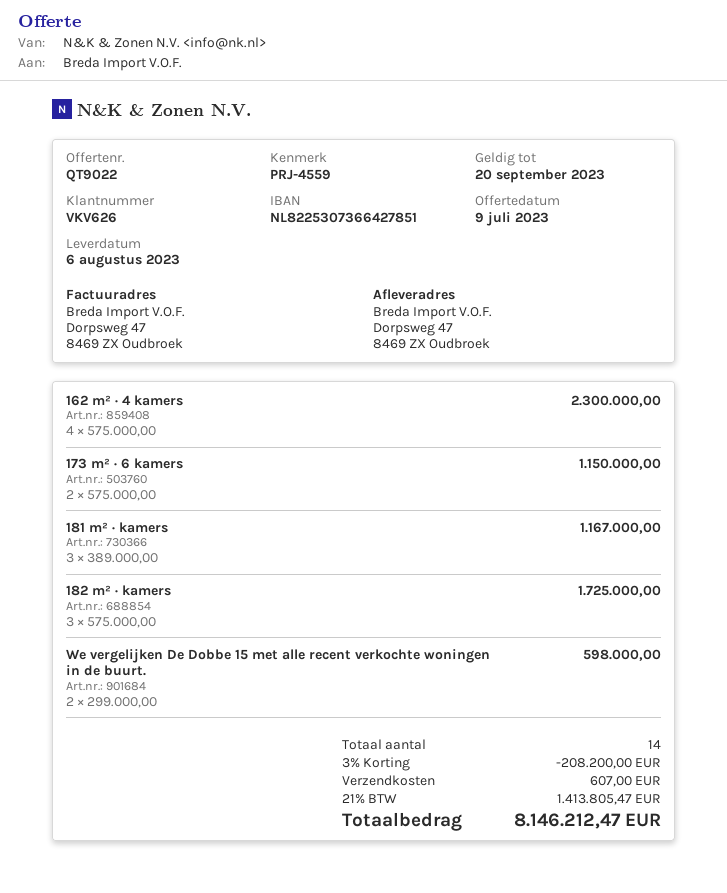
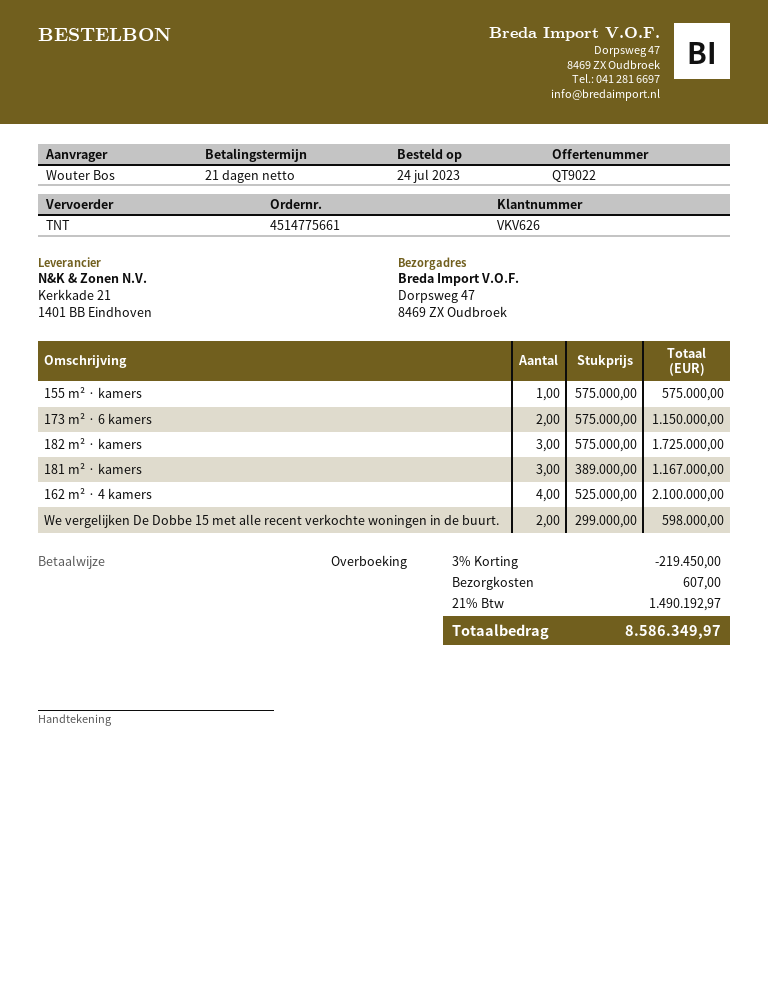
162 m² · 4 kamers: 4 x 575000.00 = 2300000.00 -> 4 x 525000.00 = 2100000.00
155 m² · kamers: none -> 1 x 575000.00 = 575000.00
discount: 3% = 208200.00 -> 3% = 219450.00
tax: 21% = 1413805.47 -> 21% = 1490192.97
total: 8146212.47 -> 8586349.97

